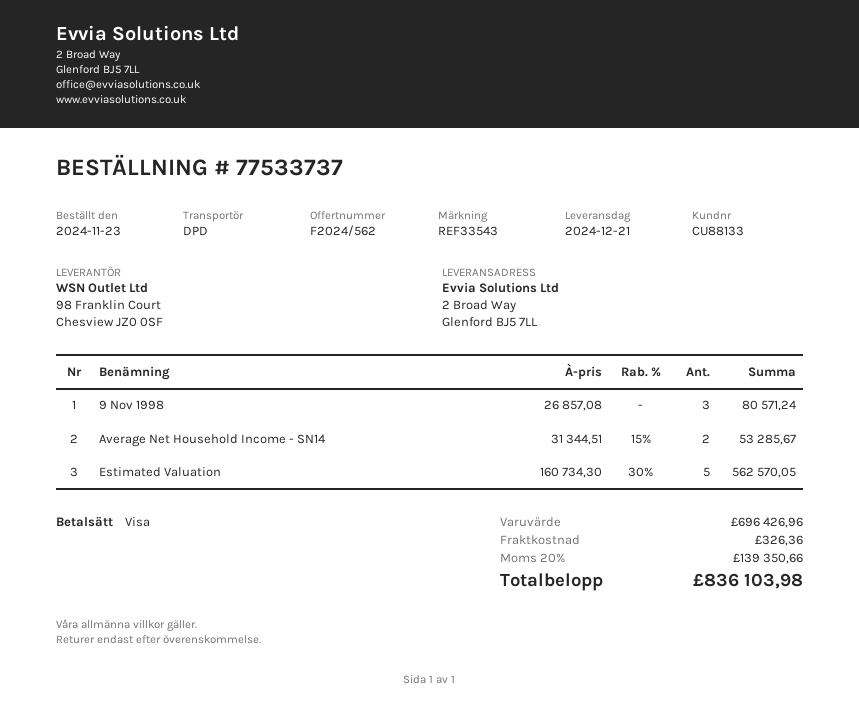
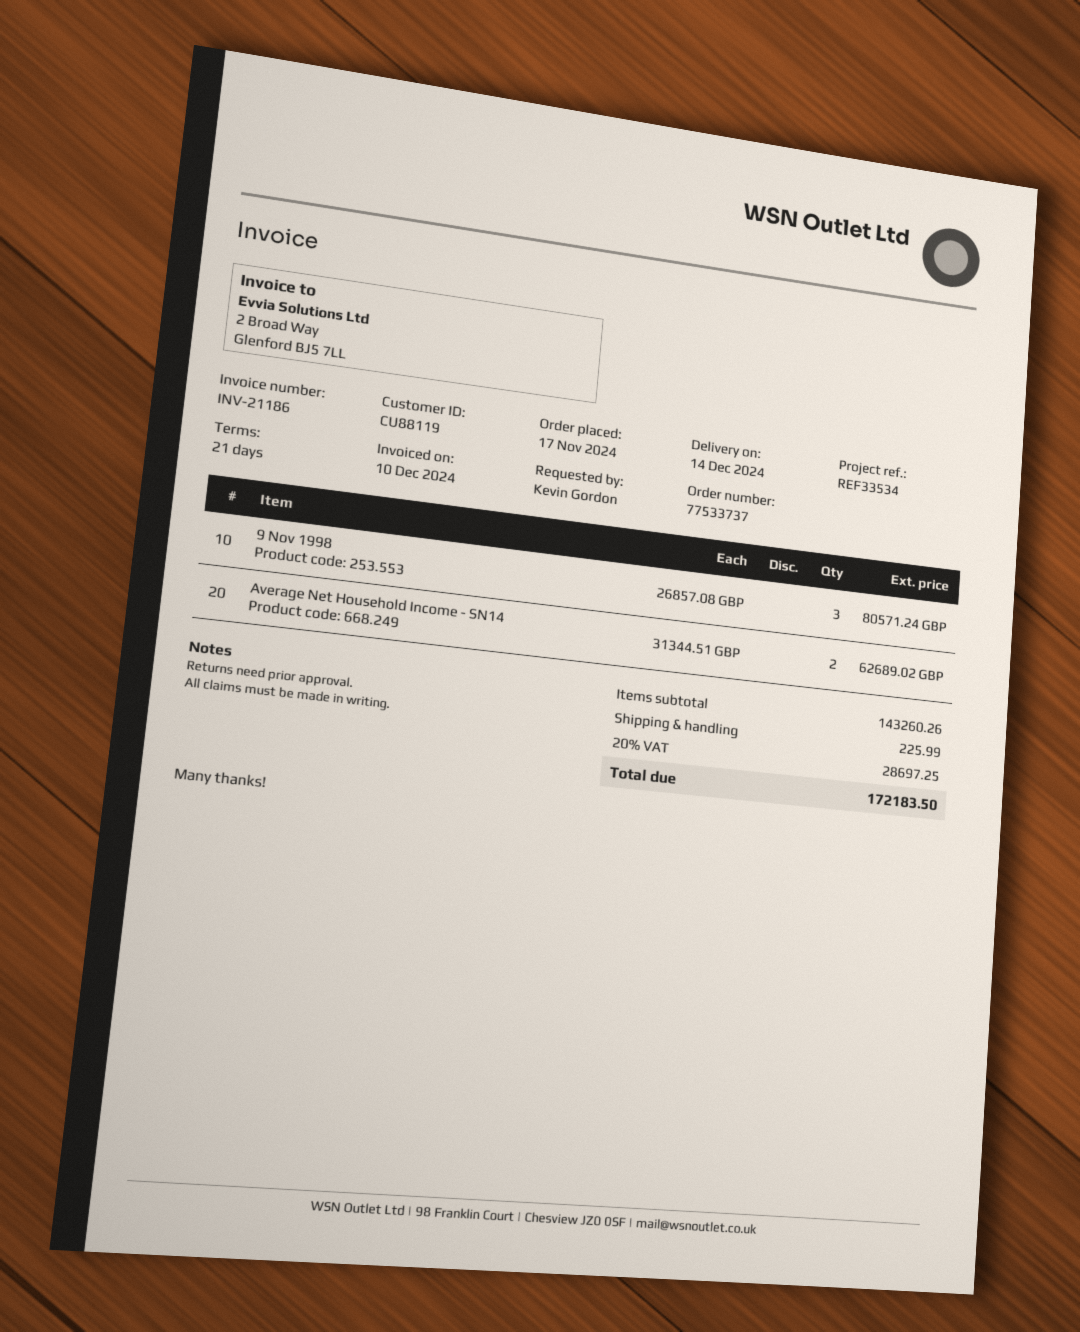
order date: 2024-11-23 -> 2024-11-17
delivery date: 2024-12-21 -> 2024-12-14
customer number: CU88133 -> CU88119
reference: REF33543 -> REF33534
Average Net Household Income - SN14: 2 x 31344.51 - 15% = 53285.67 -> 2 x 31344.51 = 62689.02
Estimated Valuation: 5 x 160734.30 - 30% = 562570.05 -> none
subtotal: 696426.96 -> 143260.26
shipping: 326.36 -> 225.99
tax: 20% = 139350.66 -> 20% = 28697.25
total: 836103.98 -> 172183.50

